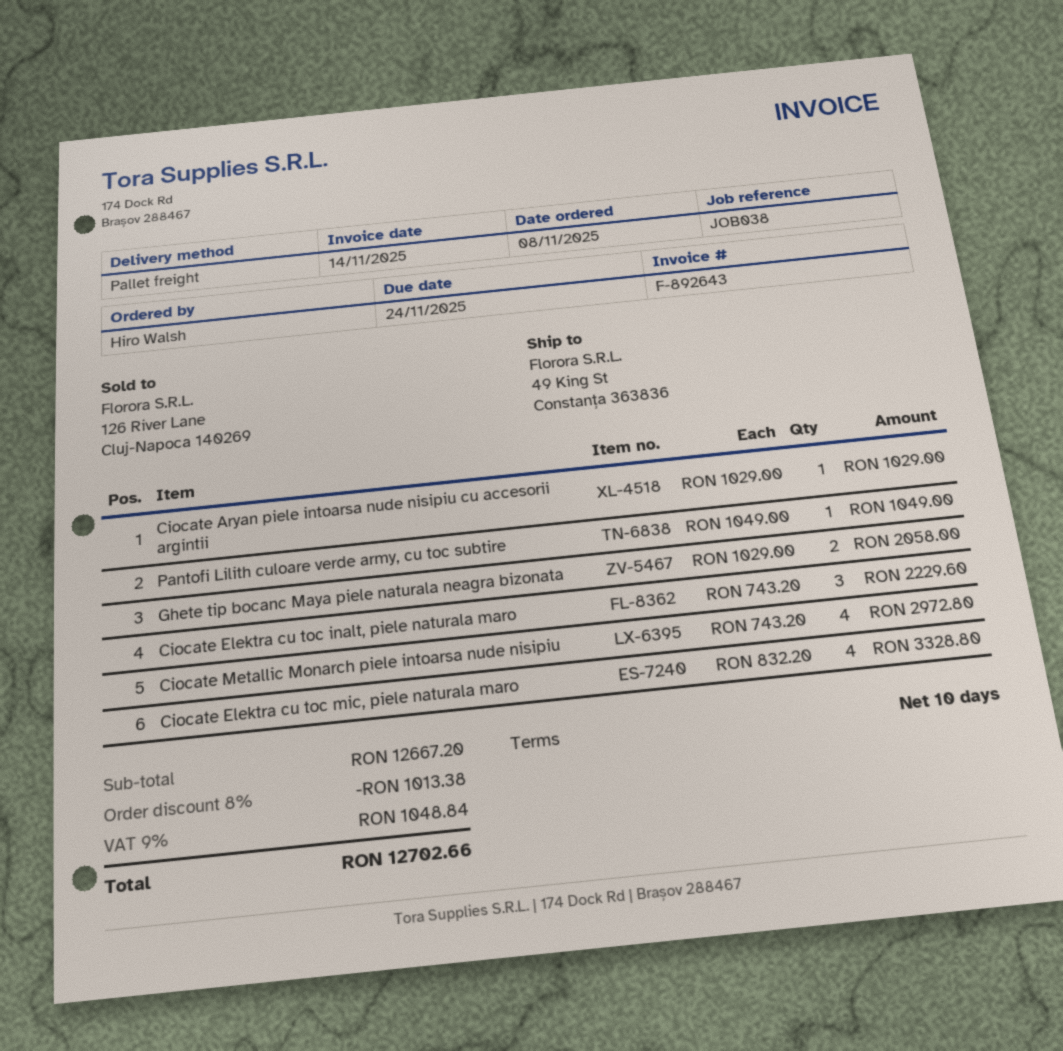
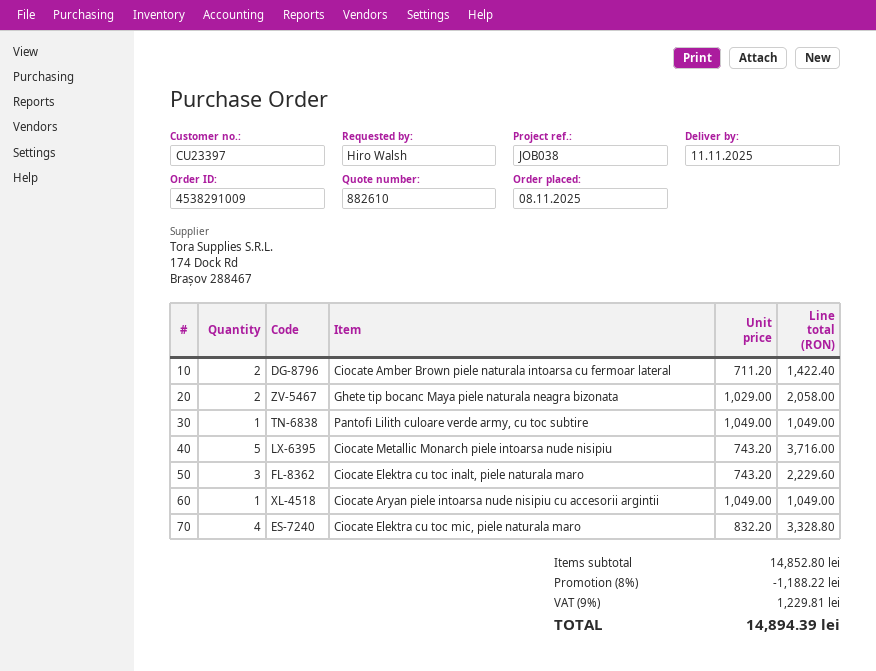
Ciocate Aryan piele intoarsa nude nisipiu cu accesorii argintii: 1 x 1029.00 = 1029.00 -> 1 x 1049.00 = 1049.00
Ciocate Metallic Monarch piele intoarsa nude nisipiu: 4 x 743.20 = 2972.80 -> 5 x 743.20 = 3716.00
Ciocate Amber Brown piele naturala intoarsa cu fermoar lateral: none -> 2 x 711.20 = 1422.40
subtotal: 12667.20 -> 14852.80
discount: 8% = 1013.38 -> 8% = 1188.22
tax: 9% = 1048.84 -> 9% = 1229.81
total: 12702.66 -> 14894.39

